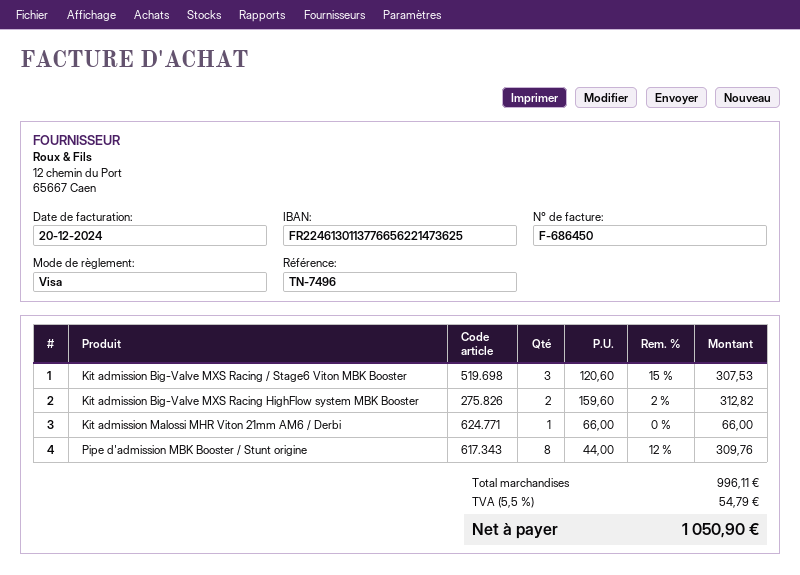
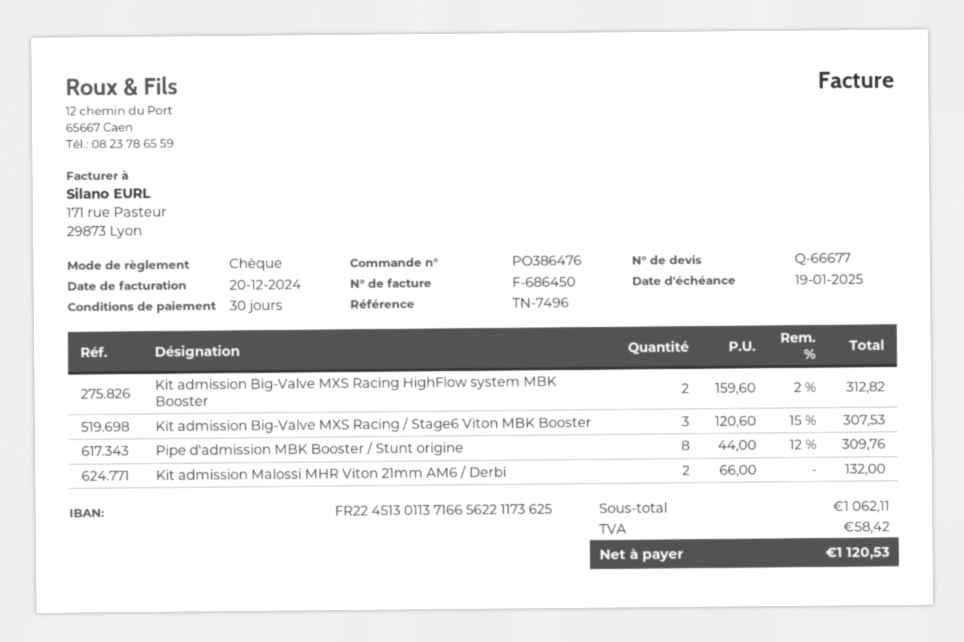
payment method: Visa -> cheque
bank account: FR2246130113776656221473625 -> FR2245130113716656221173625
Kit admission Malossi MHR Viton 21mm AM6 / Derbi: 1 x 66.00 = 66.00 -> 2 x 66.00 = 132.00
subtotal: 996.11 -> 1062.11
tax: 54.79 -> 58.42
total: 1050.90 -> 1120.53

